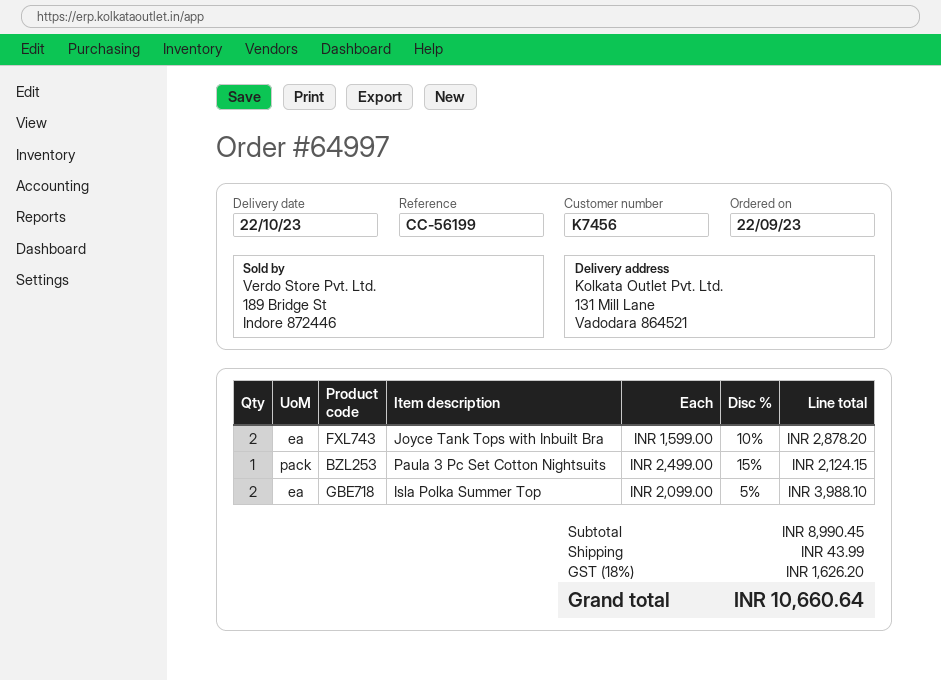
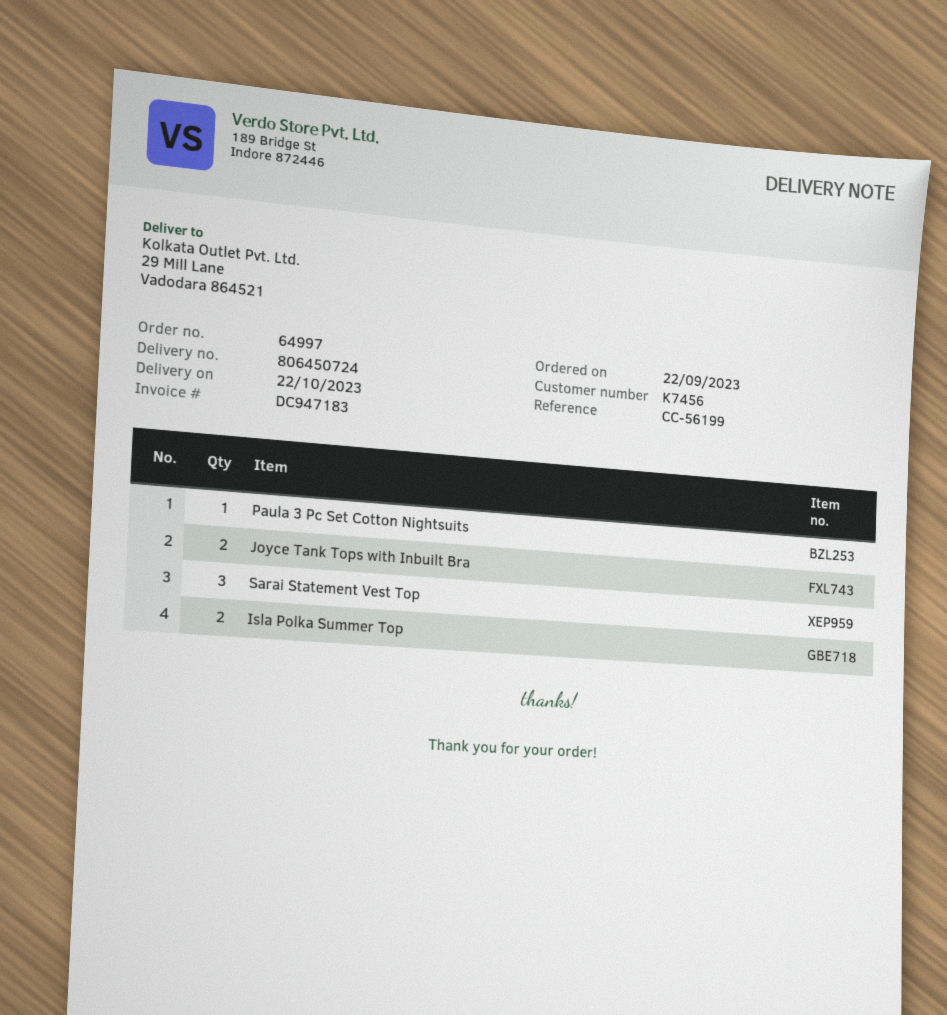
ship to: 131 Mill Lane, Vadodara 864521 -> 29 Mill Lane, Vadodara 864521
Sarai Statement Vest Top: none -> 3

